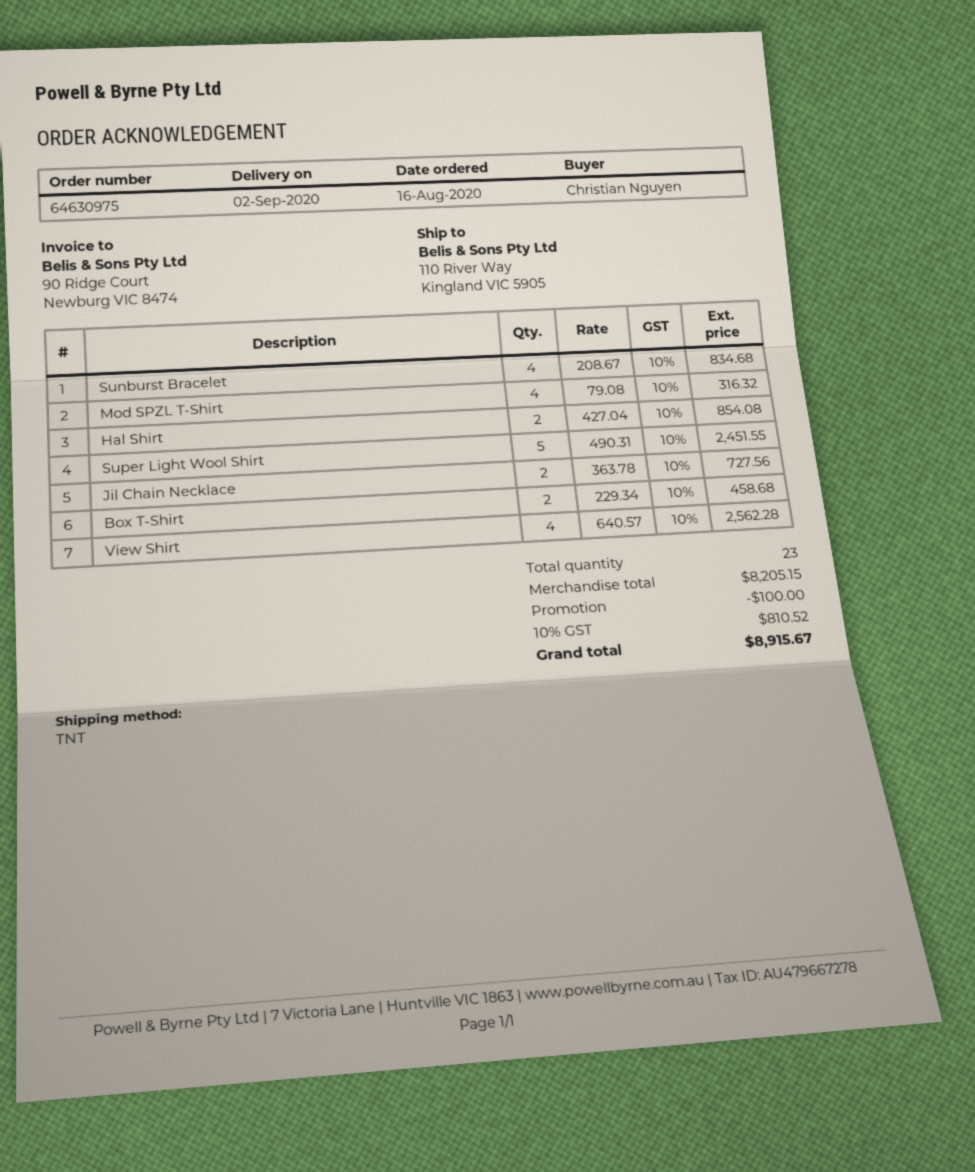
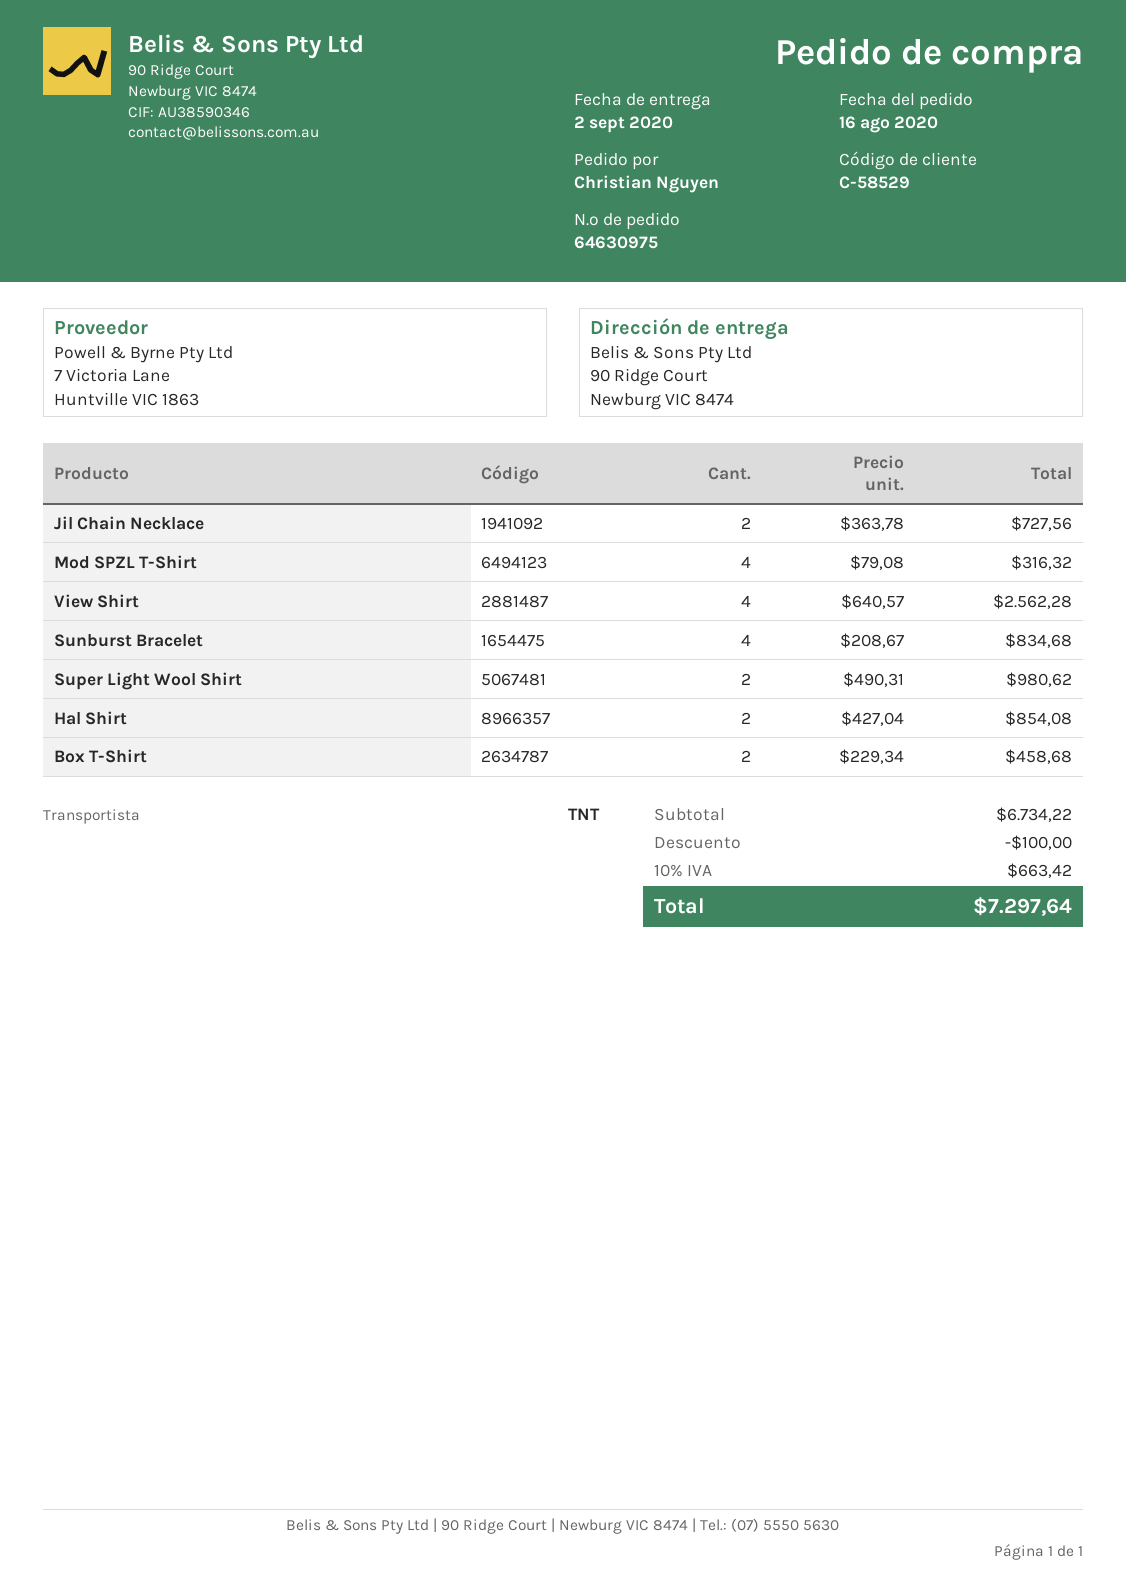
ship to: 110 River Way, Kingland VIC 5905 -> 90 Ridge Court, Newburg VIC 8474
Super Light Wool Shirt: 5 x 490.31 = 2451.55 -> 2 x 490.31 = 980.62
subtotal: 8205.15 -> 6734.22
tax: 10% = 810.52 -> 10% = 663.42
total: 8915.67 -> 7297.64

